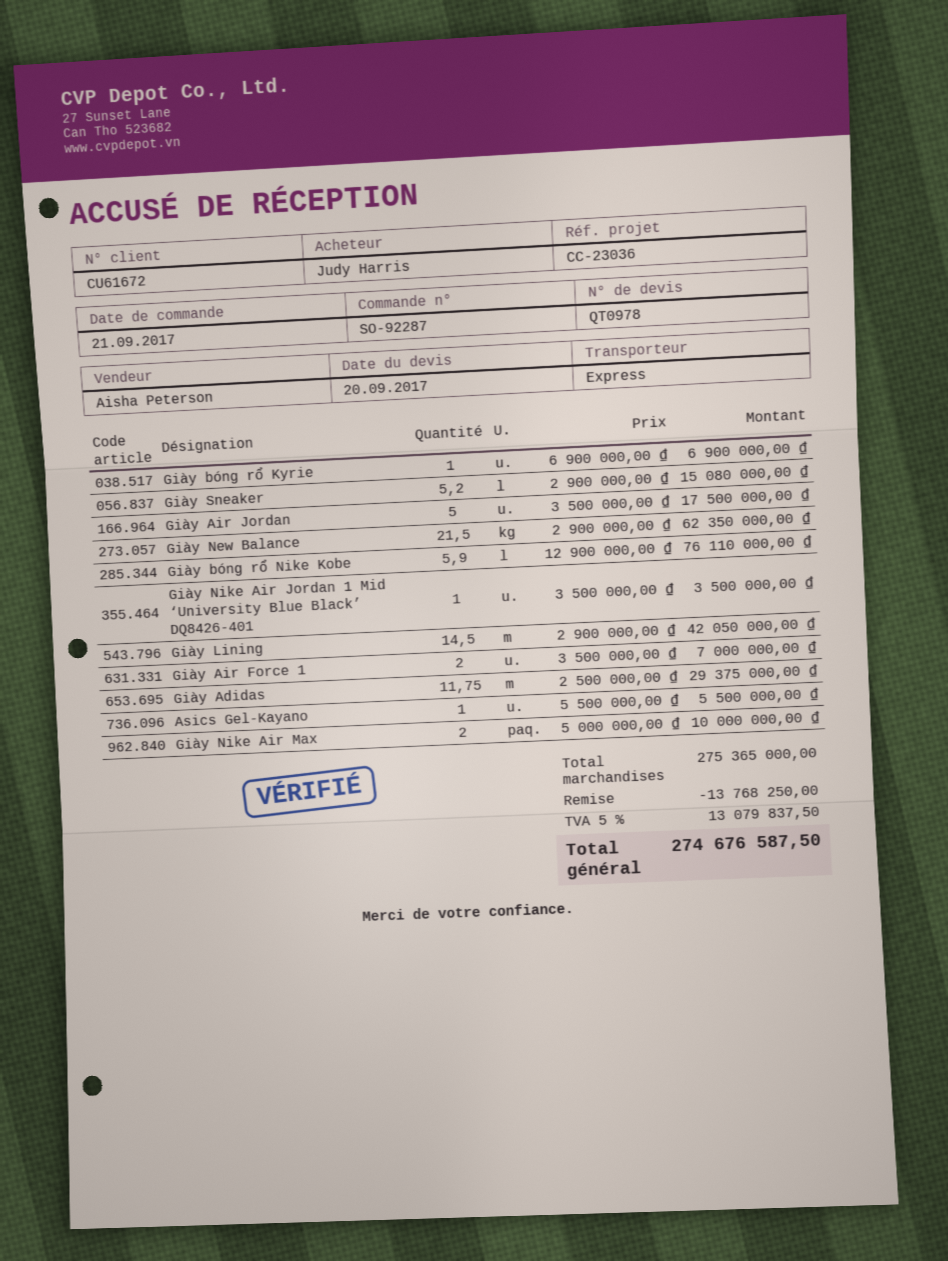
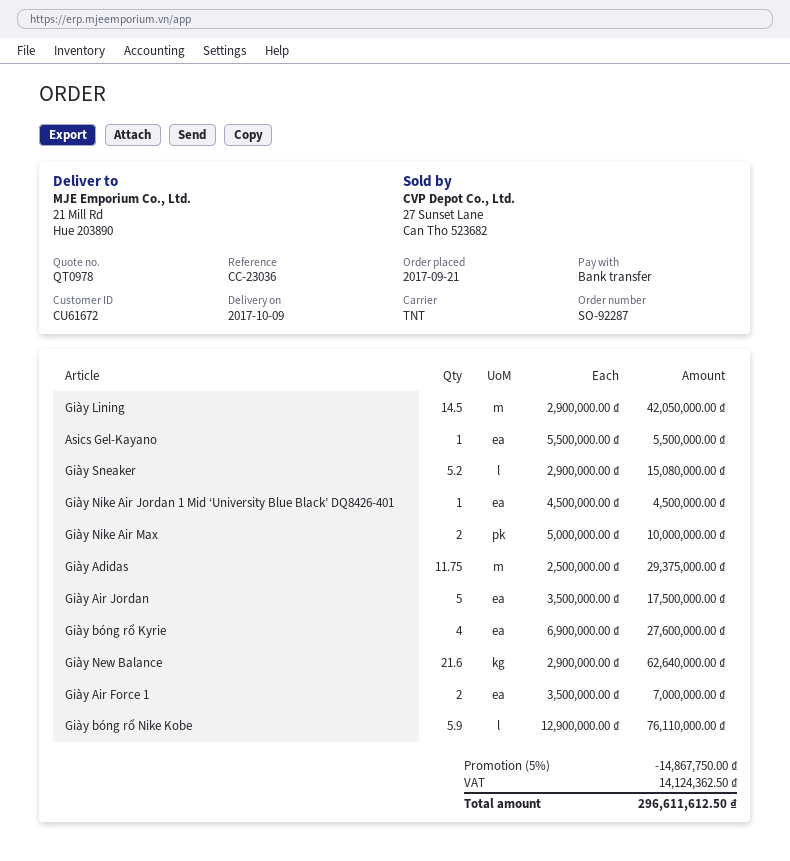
shipping method: express -> TNT
Giày bóng rổ Kyrie: 1 x 6900000.00 = 6900000.00 -> 4 x 6900000.00 = 27600000.00
Giày New Balance: 21.5 x 2900000.00 = 62350000.00 -> 21.6 x 2900000.00 = 62640000.00
Giày Nike Air Jordan 1 Mid ‘University Blue Black’ DQ8426-401: 1 x 3500000.00 = 3500000.00 -> 1 x 4500000.00 = 4500000.00
discount: 13768250.00 -> 14867750.00
tax: 13079837.50 -> 14124362.50
total: 274676587.50 -> 296611612.50

